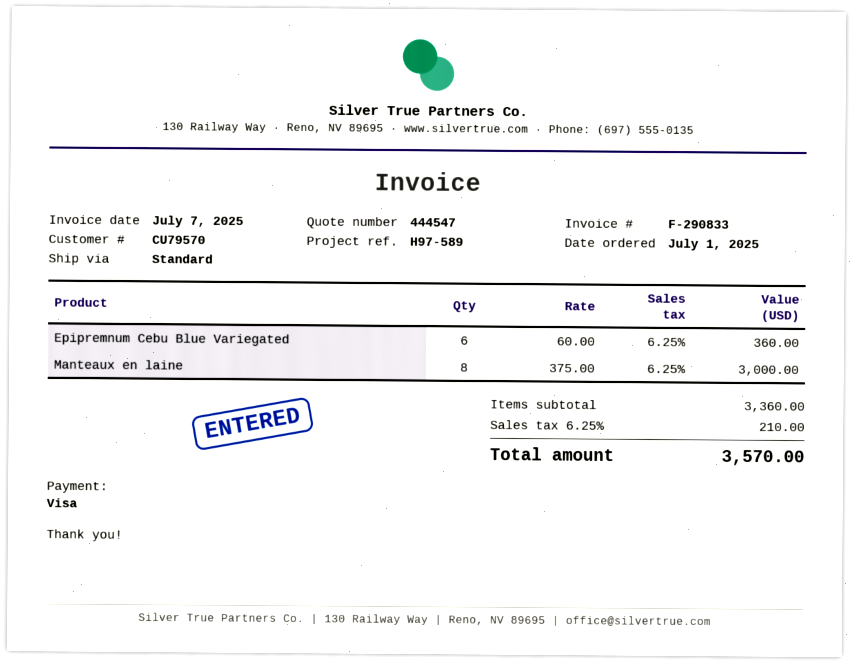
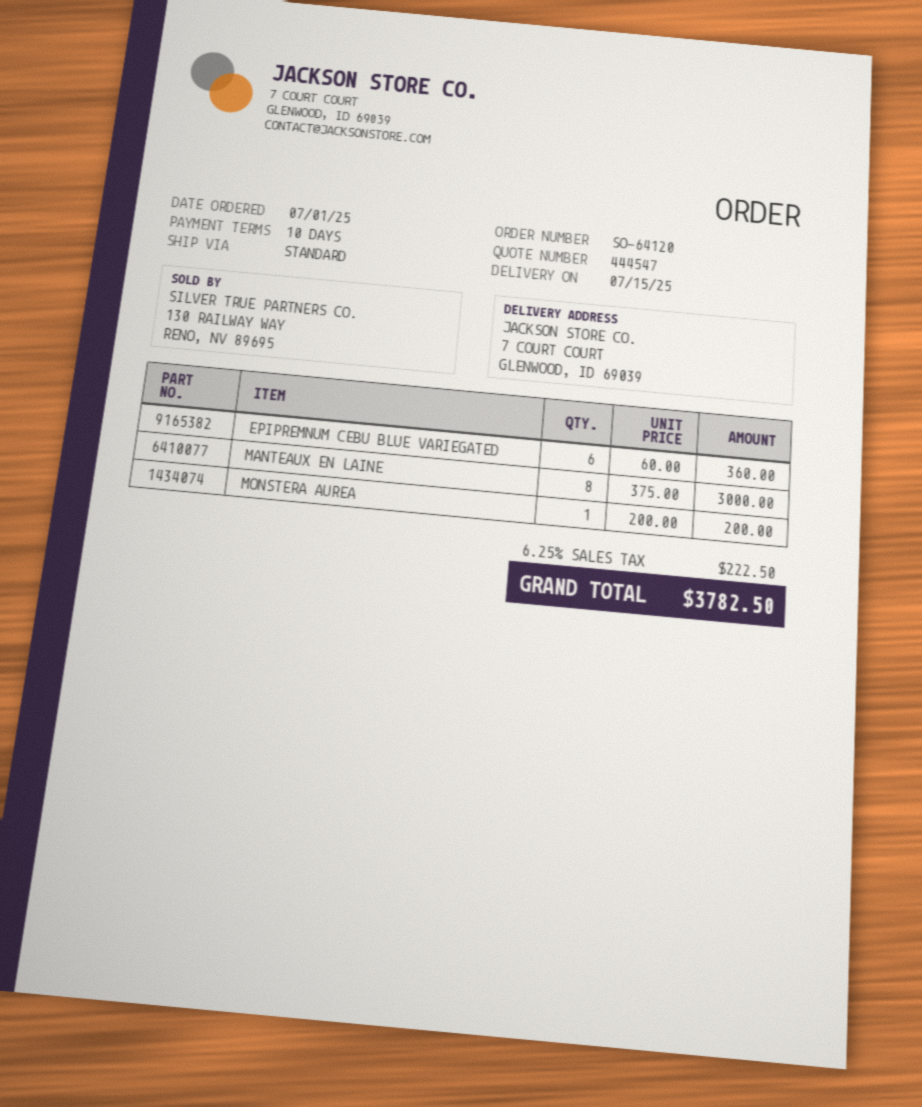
MONSTERA AUREA: none -> 1 x 200.00 = 200.00
tax: 6.25% = 210.00 -> 6.25% = 222.50
total: 3570.00 -> 3782.50

